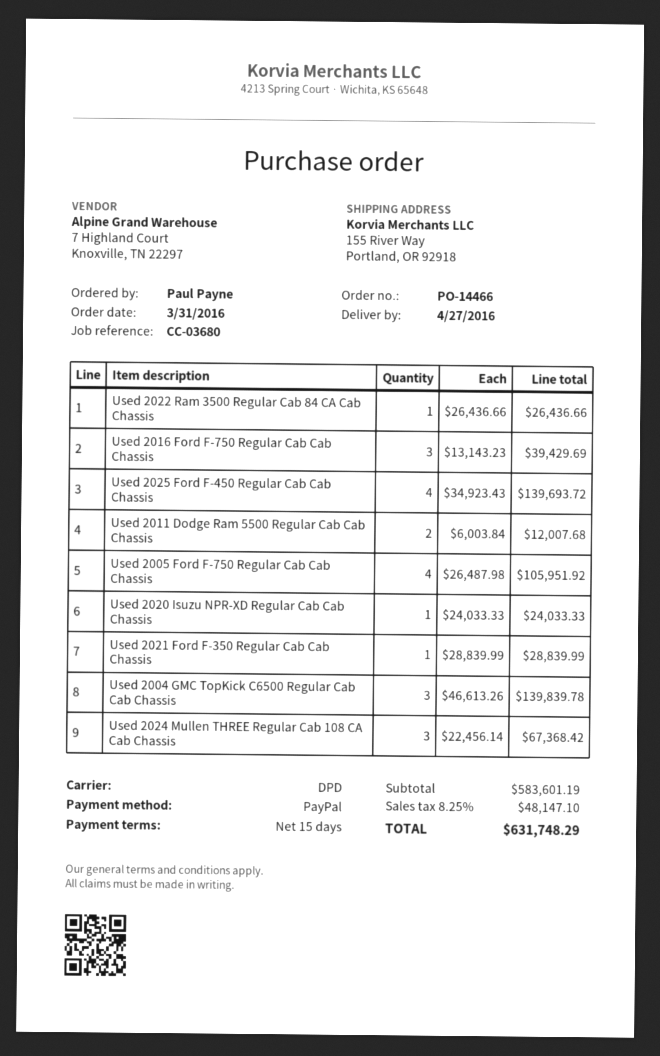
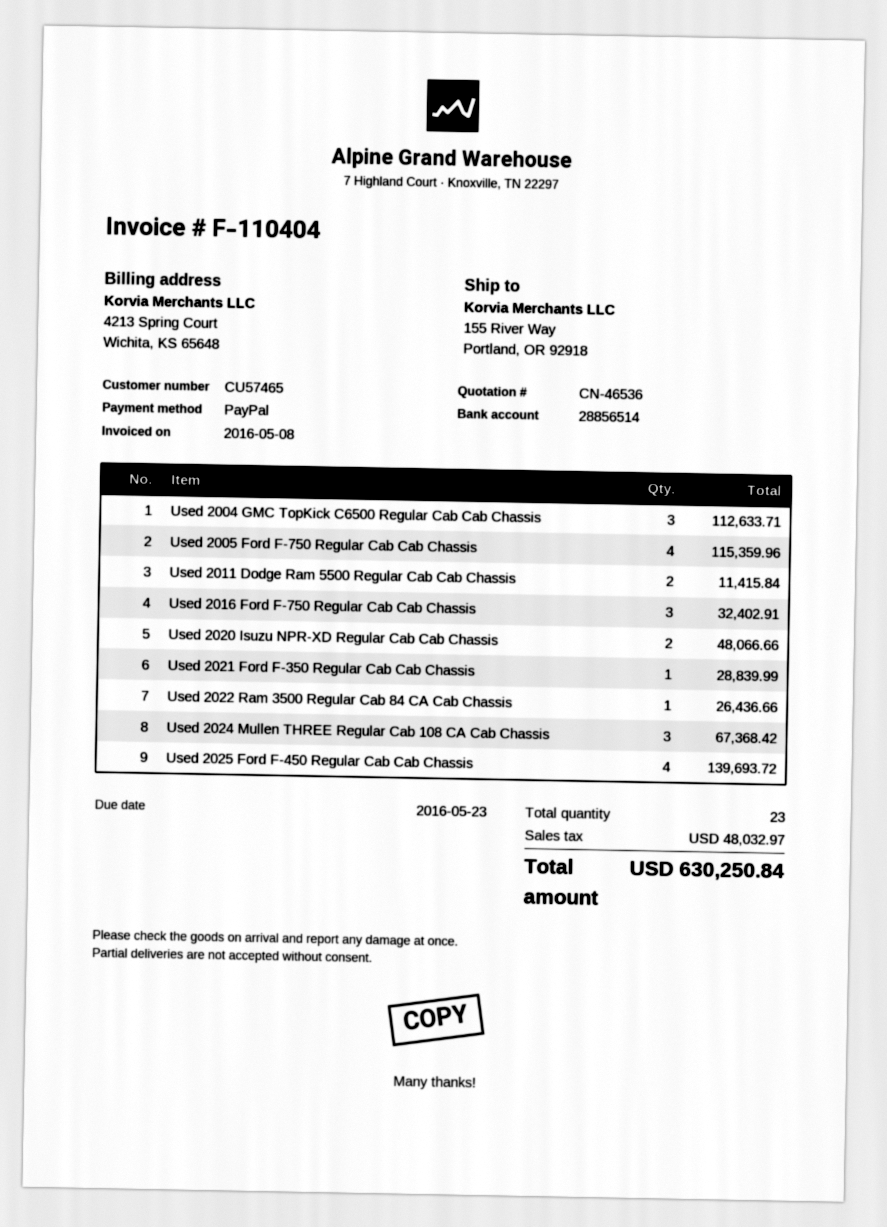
Used 2016 Ford F-750 Regular Cab Cab Chassis: 3 for 39429.69 -> 3 for 32402.91
Used 2011 Dodge Ram 5500 Regular Cab Cab Chassis: 2 for 12007.68 -> 2 for 11415.84
Used 2005 Ford F-750 Regular Cab Cab Chassis: 4 for 105951.92 -> 4 for 115359.96
Used 2020 Isuzu NPR-XD Regular Cab Cab Chassis: 1 for 24033.33 -> 2 for 48066.66
Used 2004 GMC TopKick C6500 Regular Cab Cab Chassis: 3 for 139839.78 -> 3 for 112633.71
tax: 48147.10 -> 48032.97
total: 631748.29 -> 630250.84

